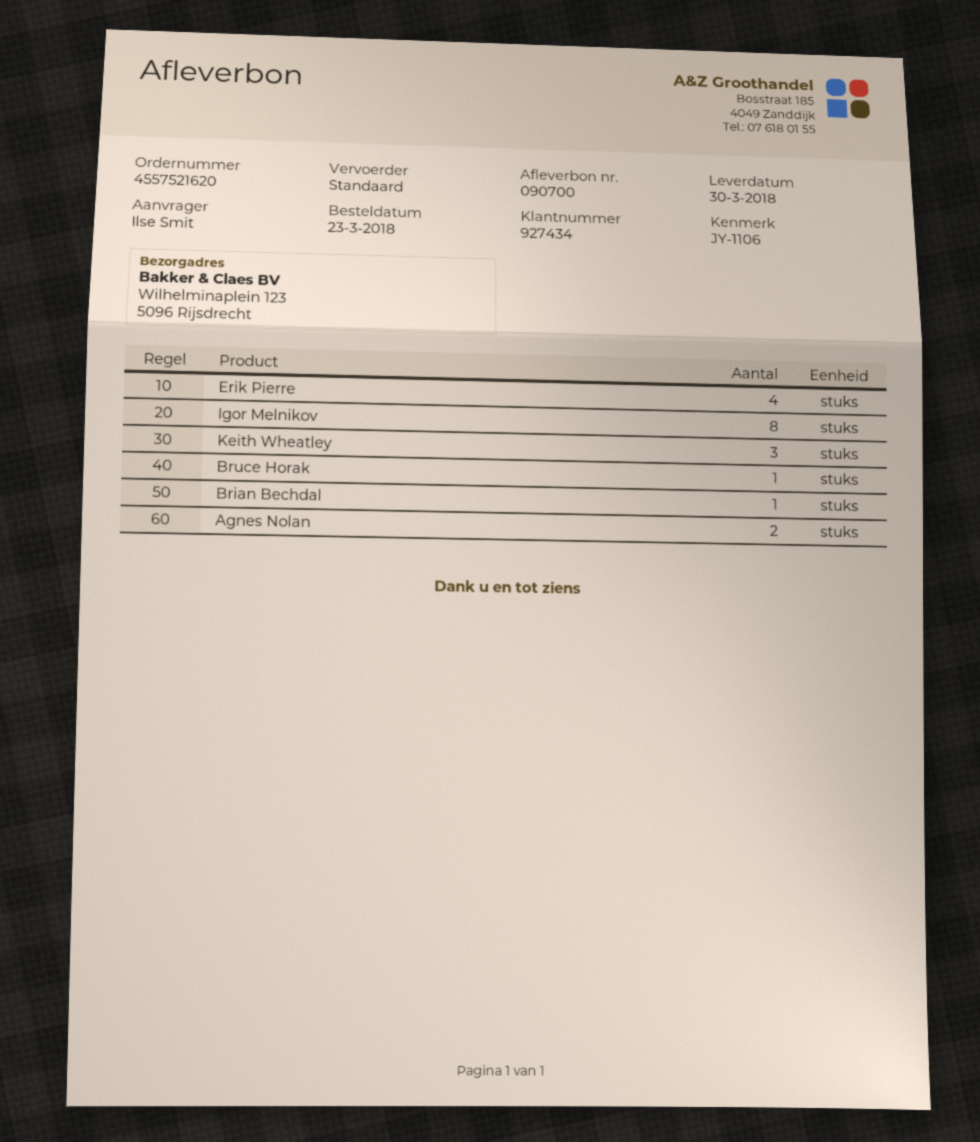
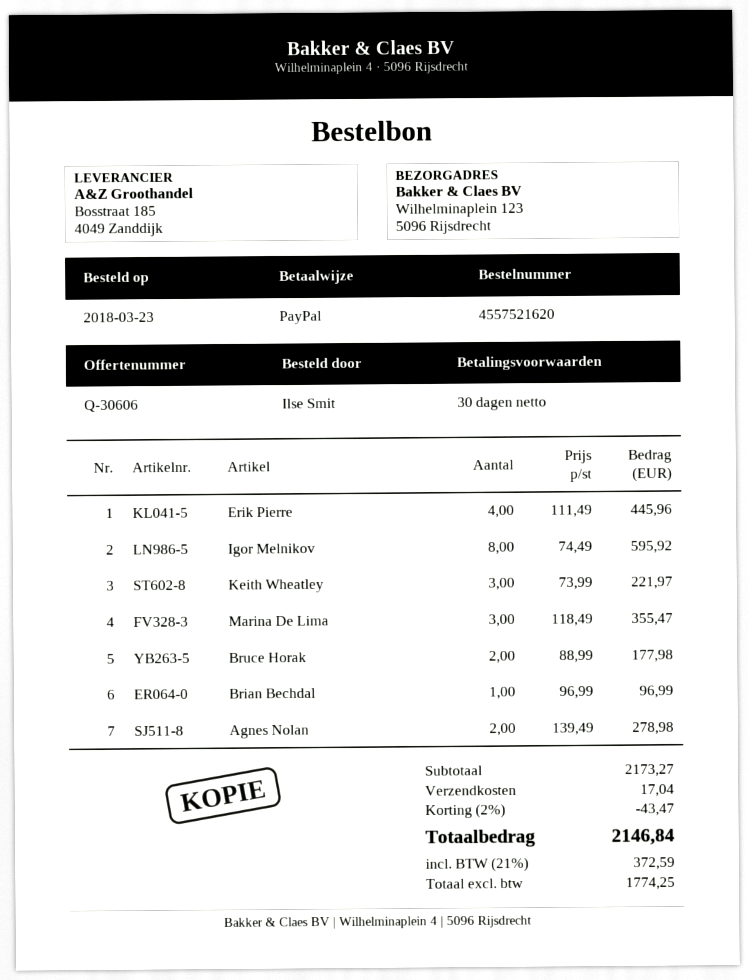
Bruce Horak: 1 -> 2
Marina De Lima: none -> 3

